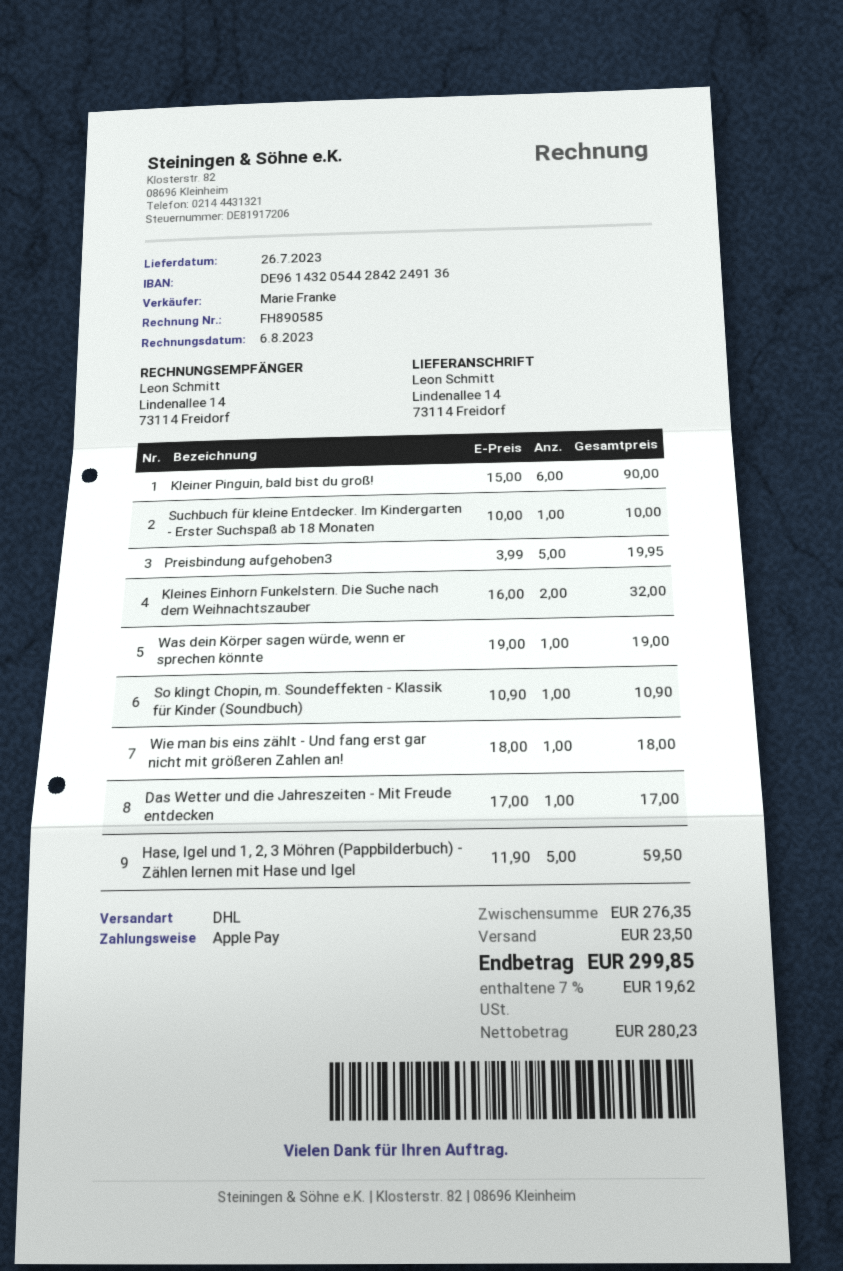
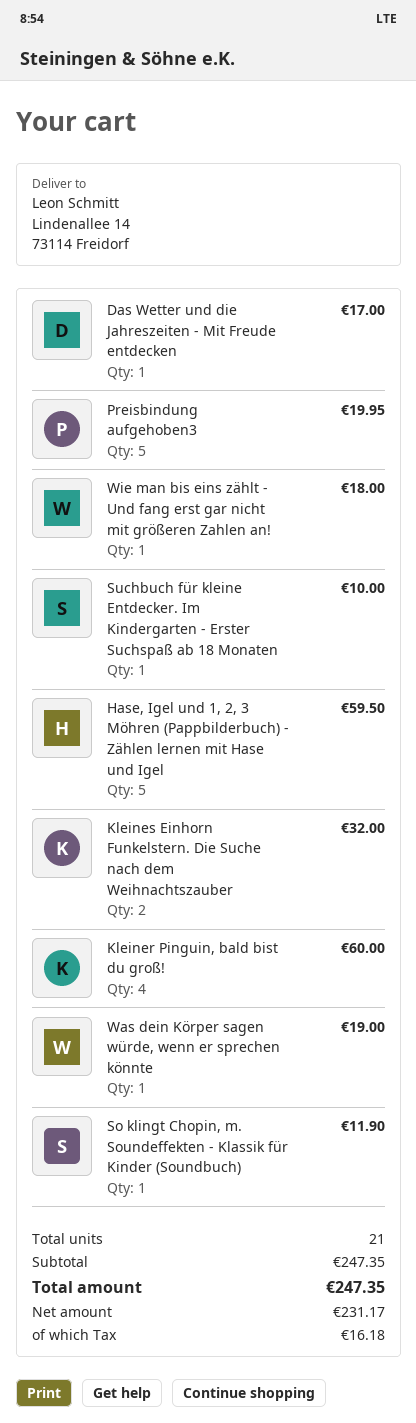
Kleiner Pinguin, bald bist du groß!: 6 for 90.00 -> 4 for 60.00
So klingt Chopin, m. Soundeffekten - Klassik für Kinder (Soundbuch): 1 for 10.90 -> 1 for 11.90
subtotal: 276.35 -> 247.35
shipping: 23.50 -> none
net: 280.23 -> 231.17
tax: 19.62 -> 16.18
total: 299.85 -> 247.35

